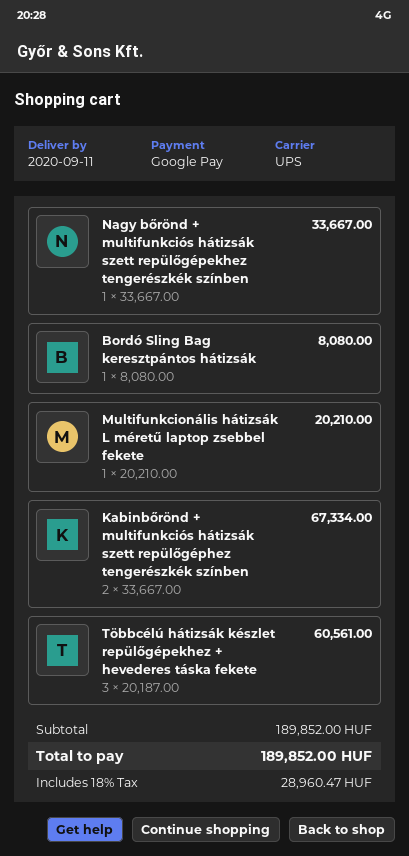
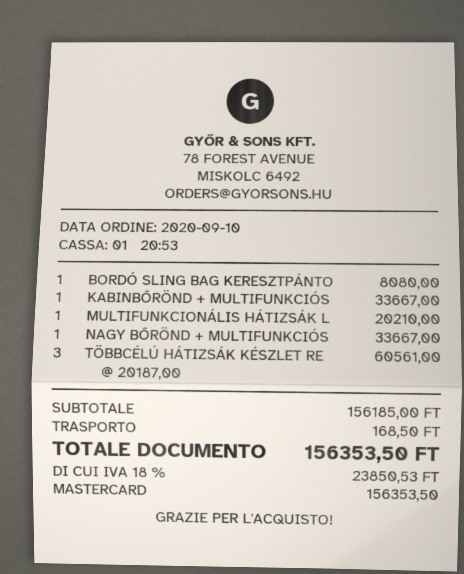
payment method: Google Pay -> Mastercard
Kabinbőrönd + multifunkciós hátizsák szett repülőgéphez tengerészkék színben: 2 x 33667.00 = 67334.00 -> 1 x 33667.00 = 33667.00
subtotal: 189852.00 -> 156185.00
shipping: none -> 168.50
tax: 18% = 28960.47 -> 18% = 23850.53
total: 189852.00 -> 156353.50

